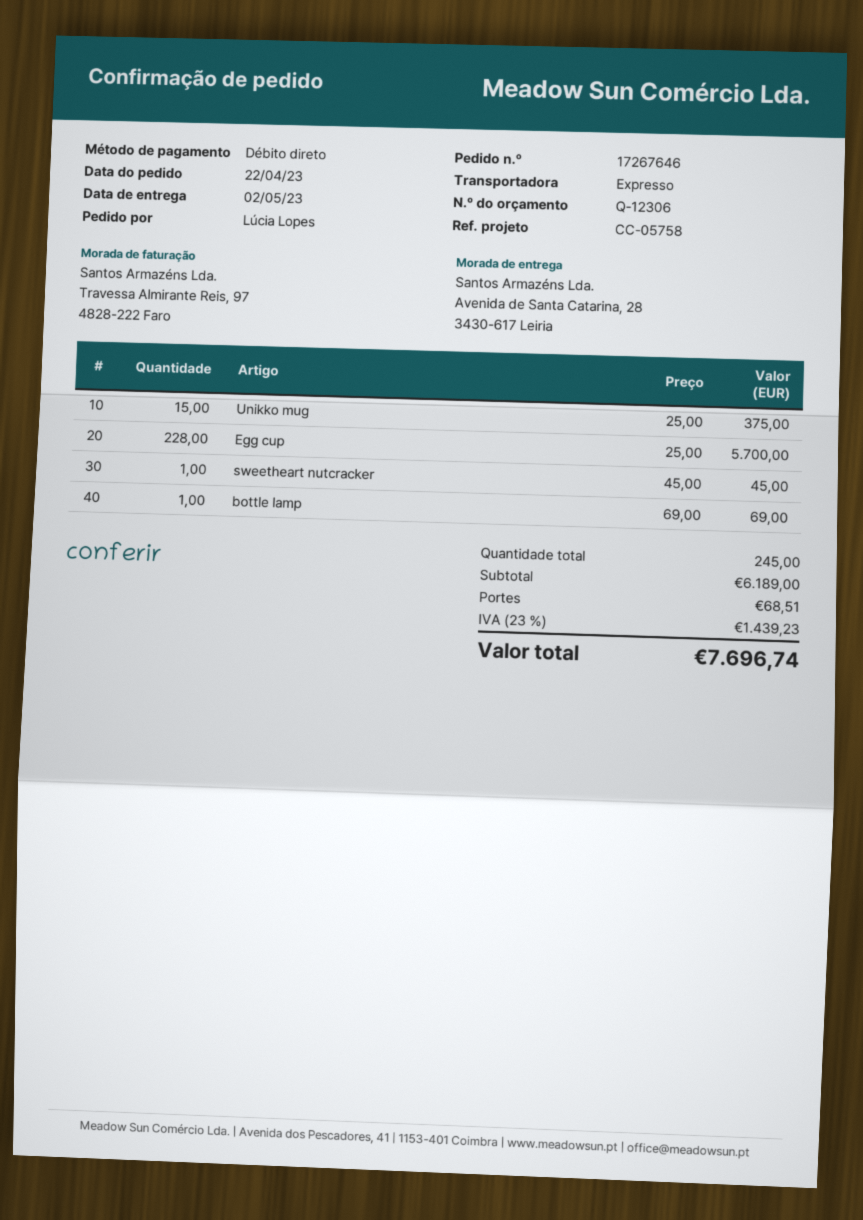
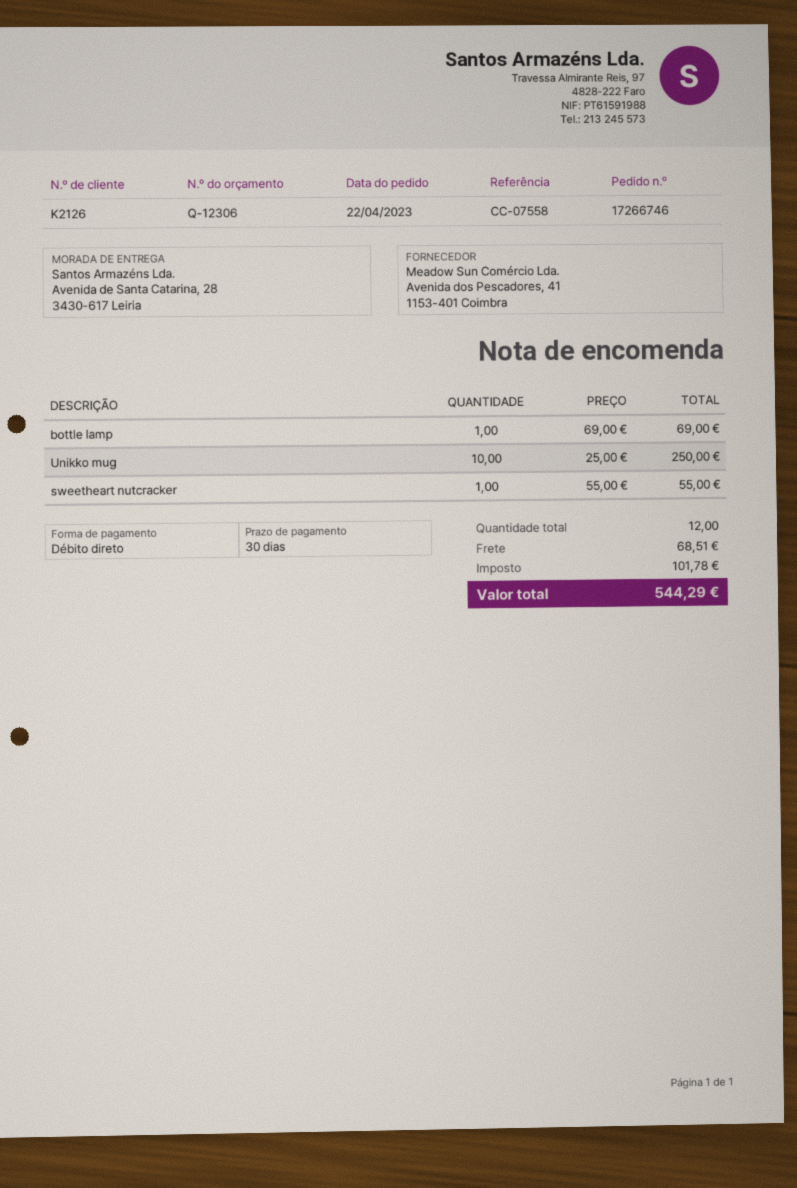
order number: 17267646 -> 17266746
reference: CC-05758 -> CC-07558
Unikko mug: 15 x 25.00 = 375.00 -> 10 x 25.00 = 250.00
Egg cup: 228 x 25.00 = 5700.00 -> none
sweetheart nutcracker: 1 x 45.00 = 45.00 -> 1 x 55.00 = 55.00
total quantity: 245 -> 12
tax: 1439.23 -> 101.78
total: 7696.74 -> 544.29

